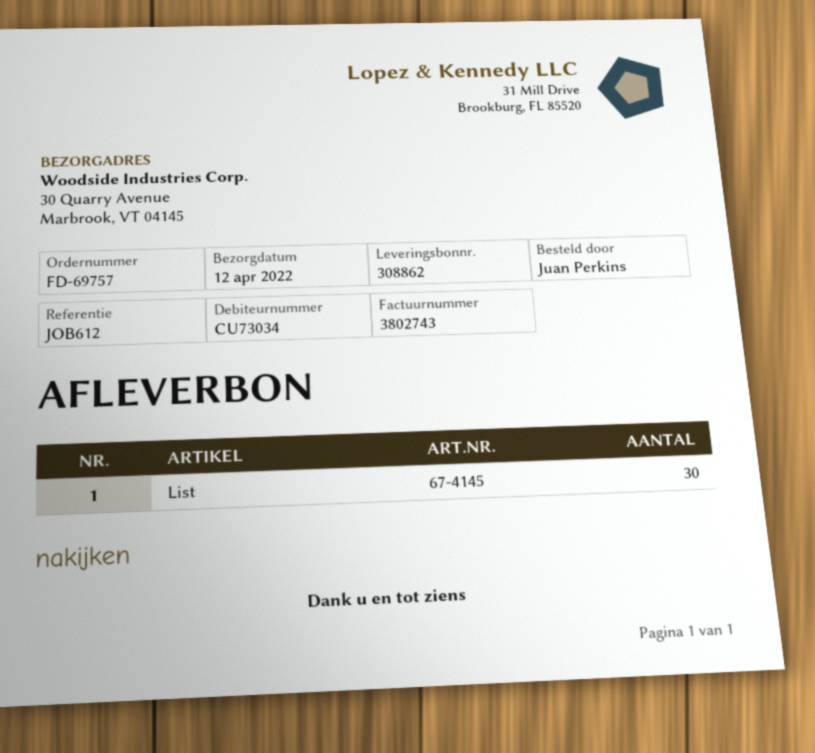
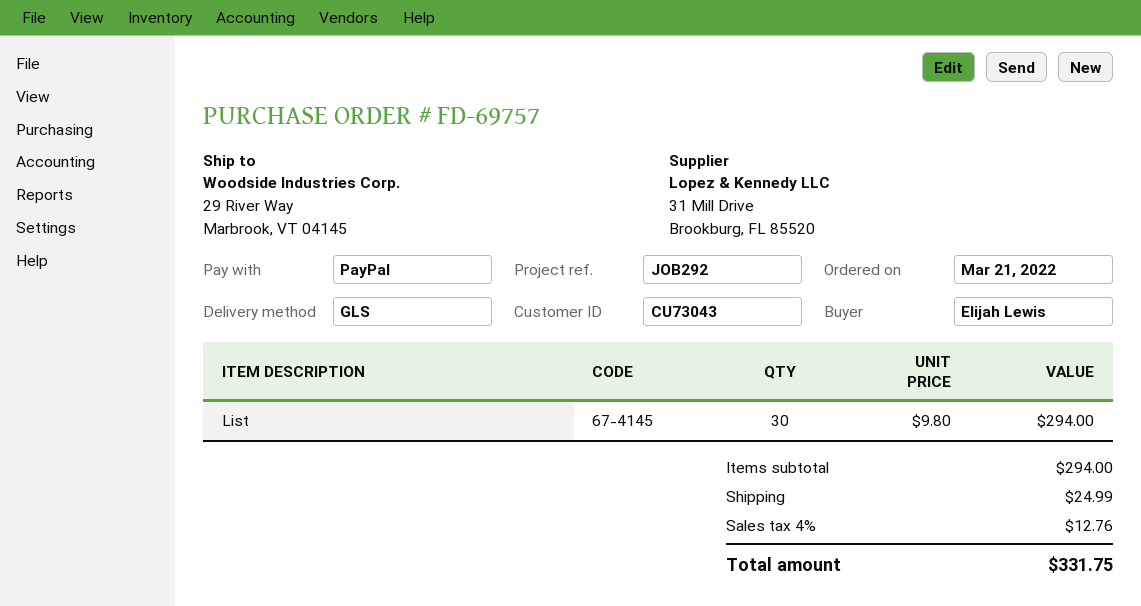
customer number: CU73034 -> CU73043
reference: JOB612 -> JOB292
ordered by: Juan Perkins -> Elijah Lewis
ship to: 30 Quarry Avenue, Marbrook, VT 04145 -> 29 River Way, Marbrook, VT 04145

